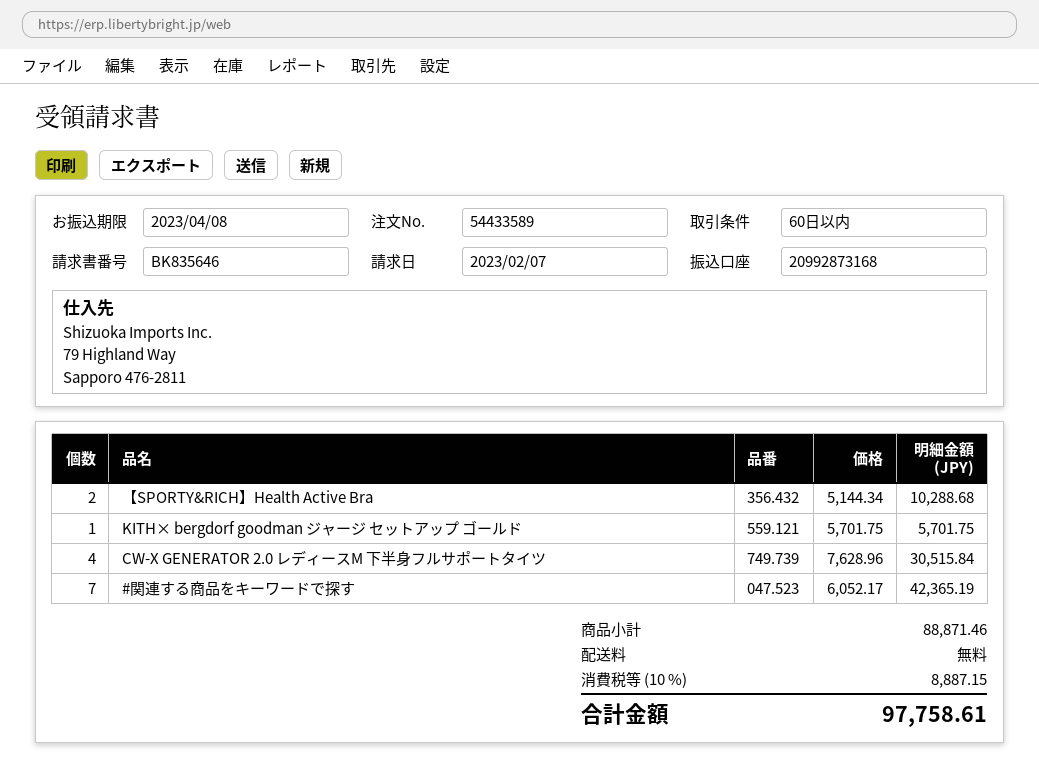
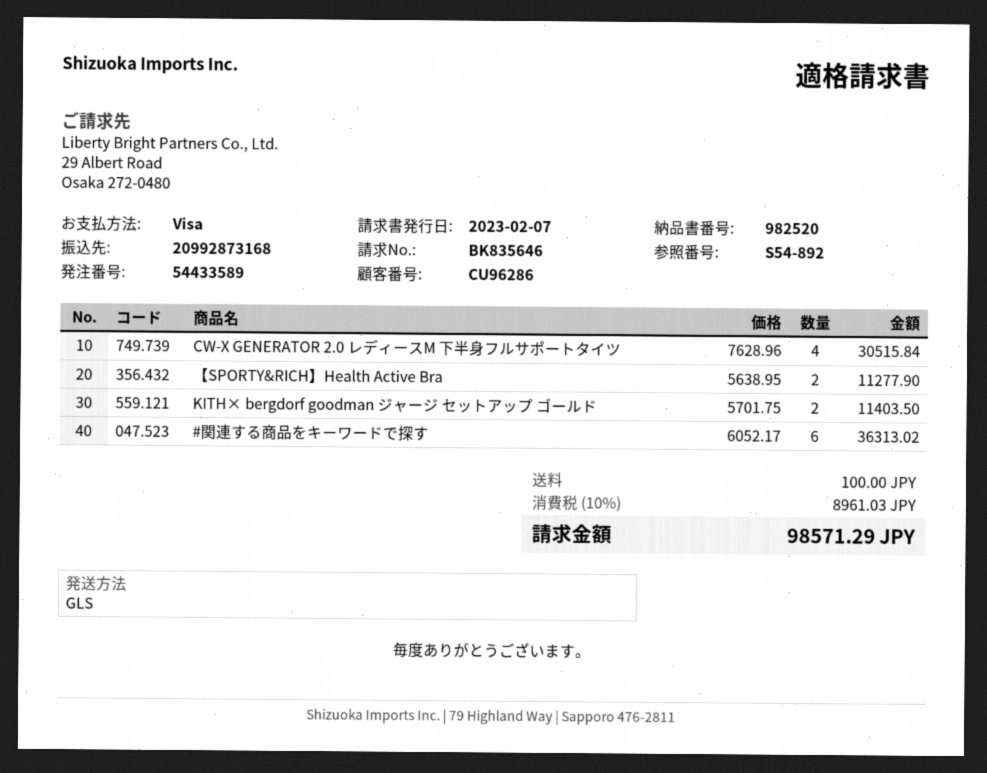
【SPORTY&RICH】Health Active Bra: 2 x 5144.34 = 10288.68 -> 2 x 5638.95 = 11277.90
KITH× bergdorf goodman ジャージ セットアップ ゴールド: 1 x 5701.75 = 5701.75 -> 2 x 5701.75 = 11403.50
#関連する商品をキーワードで探す: 7 x 6052.17 = 42365.19 -> 6 x 6052.17 = 36313.02
shipping: 0.00 -> 100.00
tax: 10% = 8887.15 -> 10% = 8961.03
total: 97758.61 -> 98571.29

